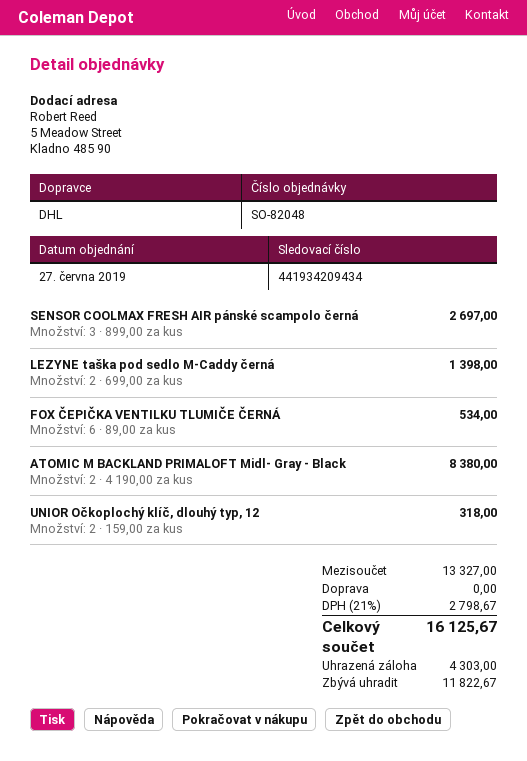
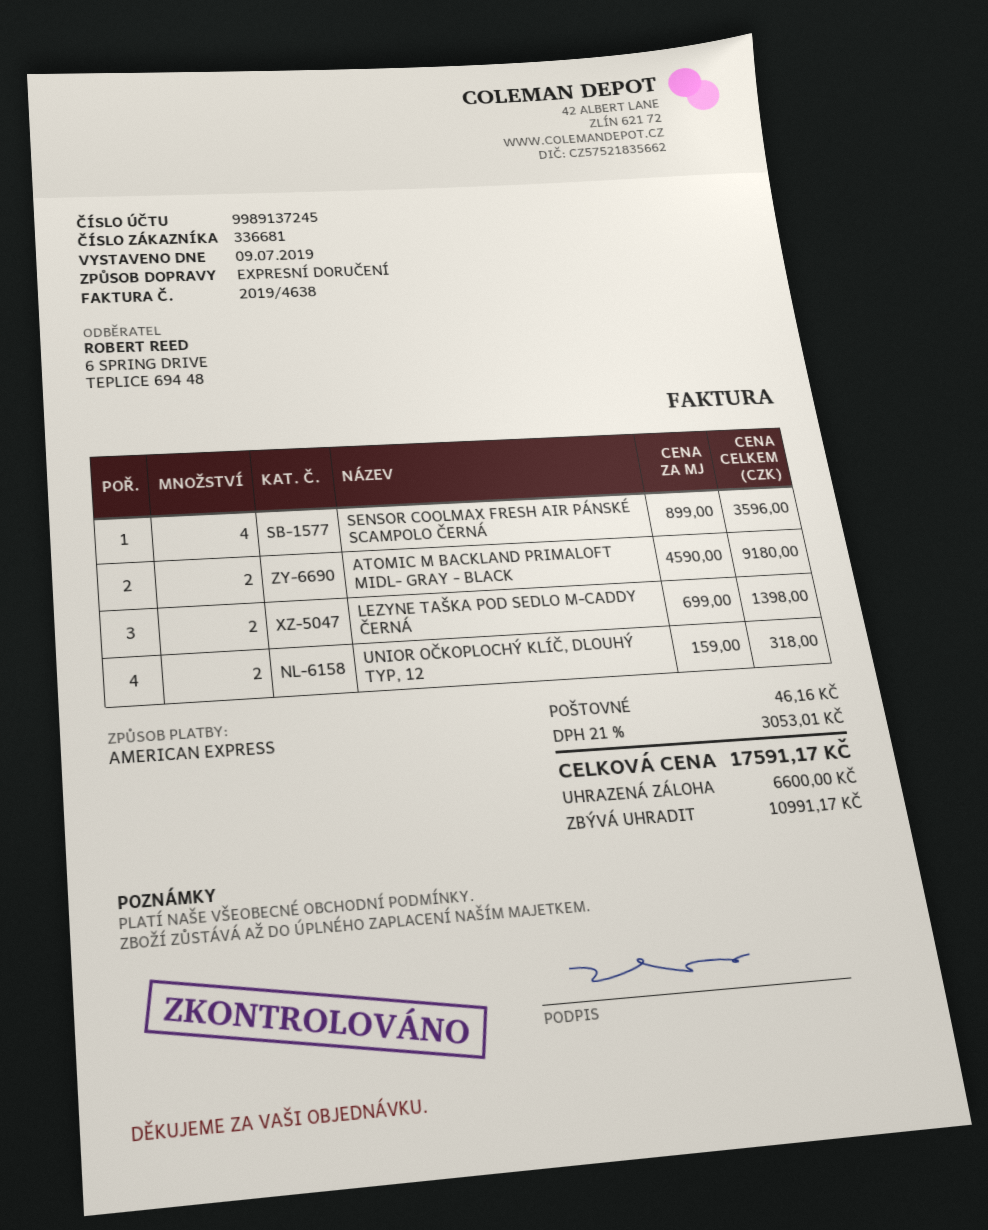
shipping method: DHL -> express
SENSOR COOLMAX FRESH AIR pánské scampolo černá: 3 x 899.00 = 2697.00 -> 4 x 899.00 = 3596.00
FOX ČEPIČKA VENTILKU TLUMIČE ČERNÁ: 6 x 89.00 = 534.00 -> none
ATOMIC M BACKLAND PRIMALOFT Midl- Gray - Black: 2 x 4190.00 = 8380.00 -> 2 x 4590.00 = 9180.00
shipping: 0.00 -> 46.16
tax: 21% = 2798.67 -> 21% = 3053.01
total: 16125.67 -> 17591.17
deposit: 4303.00 -> 6600.00
balance: 11822.67 -> 10991.17

